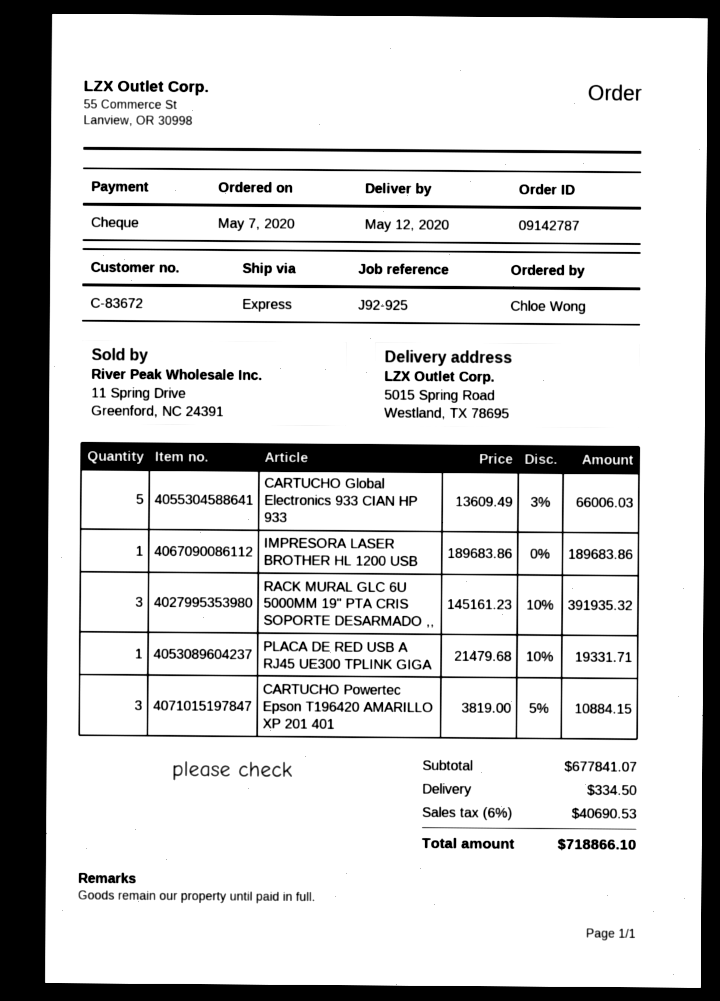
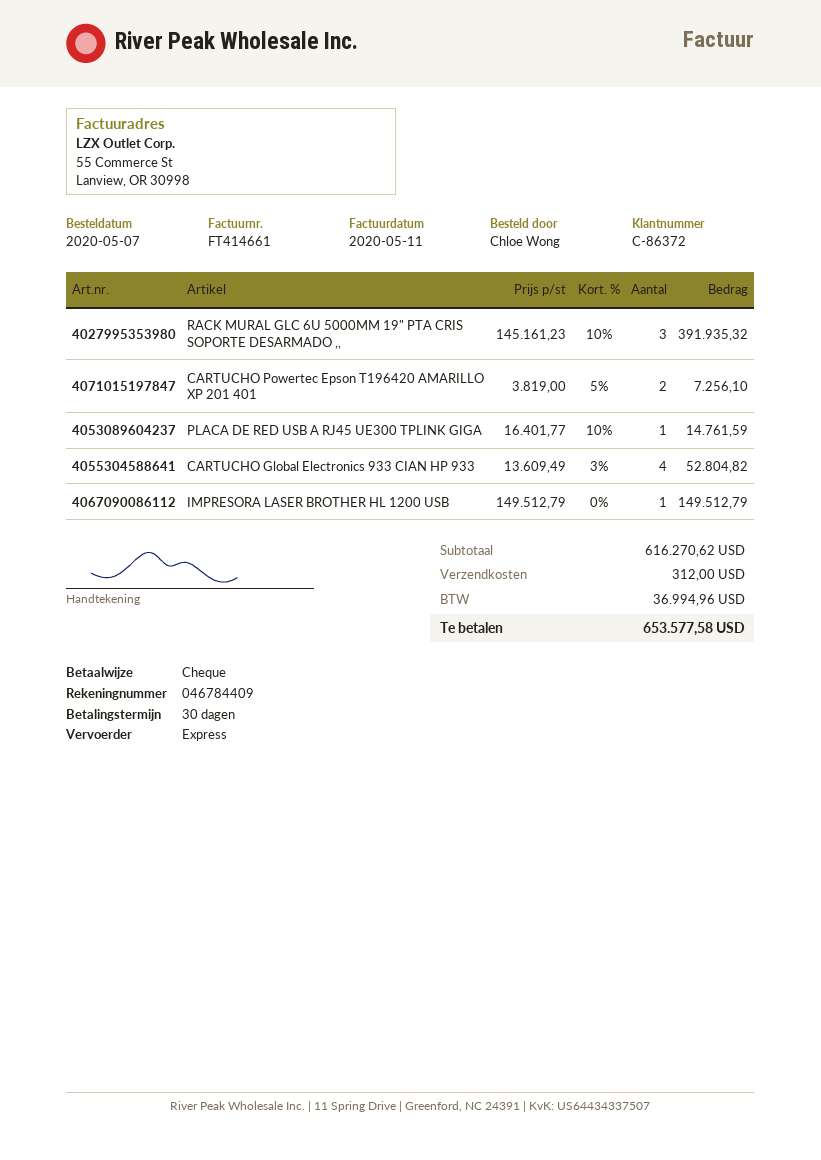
customer number: C-83672 -> C-86372
CARTUCHO Global Electronics 933 CIAN HP 933: 5 x 13609.49 - 3% = 66006.03 -> 4 x 13609.49 - 3% = 52804.82
IMPRESORA LASER BROTHER HL 1200 USB: 1 x 189683.86 = 189683.86 -> 1 x 149512.79 = 149512.79
PLACA DE RED USB A RJ45 UE300 TPLINK GIGA: 1 x 21479.68 - 10% = 19331.71 -> 1 x 16401.77 - 10% = 14761.59
CARTUCHO Powertec Epson T196420 AMARILLO XP 201 401: 3 x 3819.00 - 5% = 10884.15 -> 2 x 3819.00 - 5% = 7256.10
subtotal: 677841.07 -> 616270.62
shipping: 334.50 -> 312.00
tax: 40690.53 -> 36994.96
total: 718866.10 -> 653577.58

